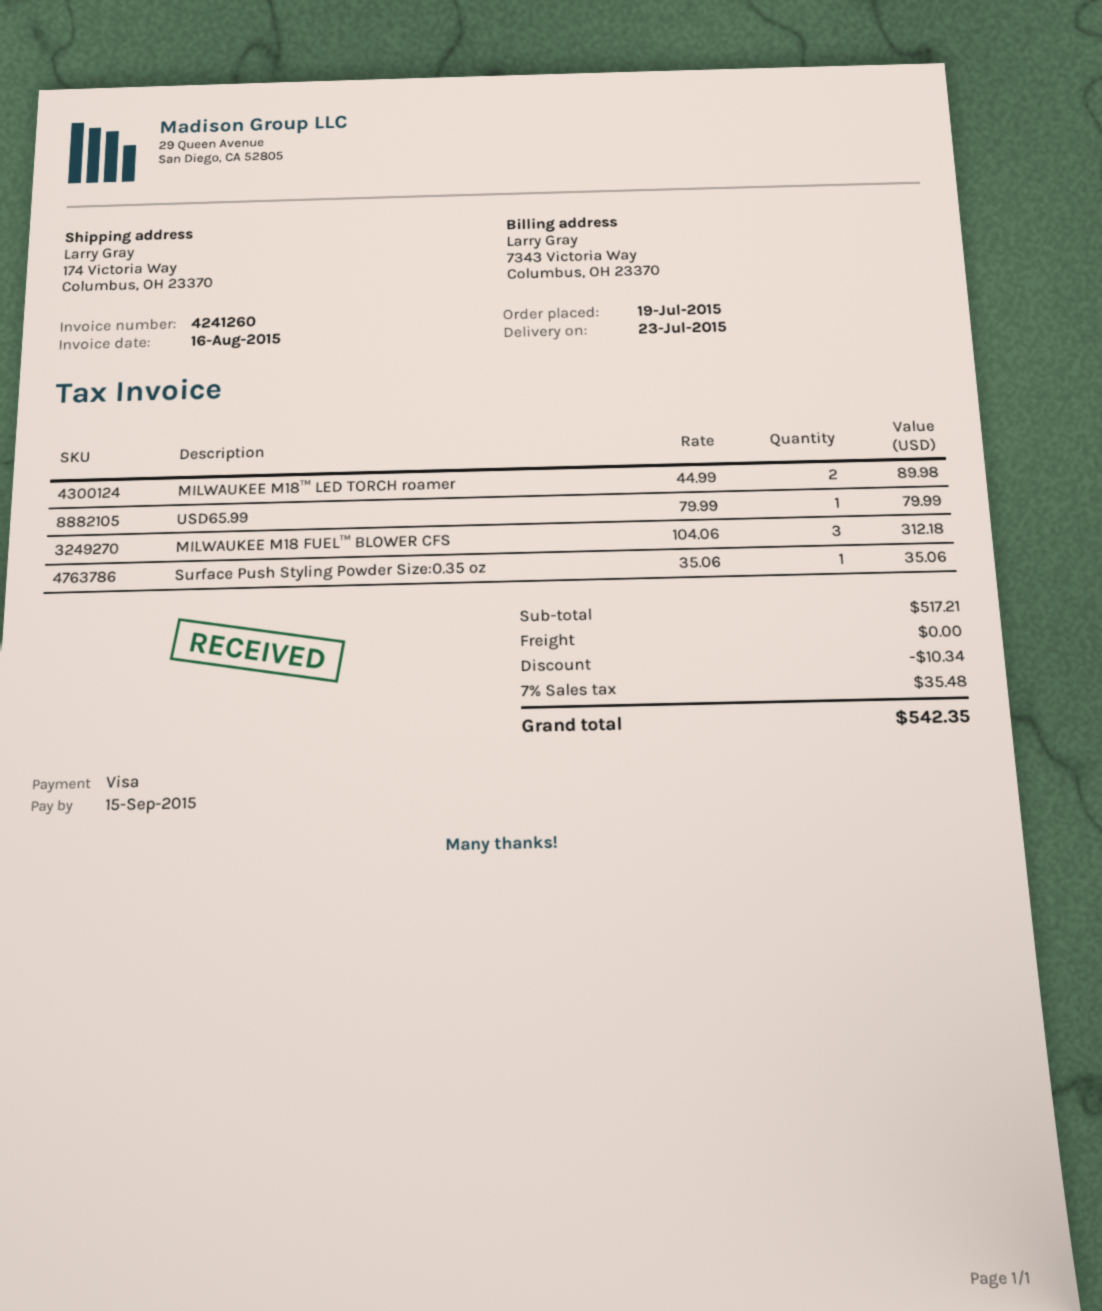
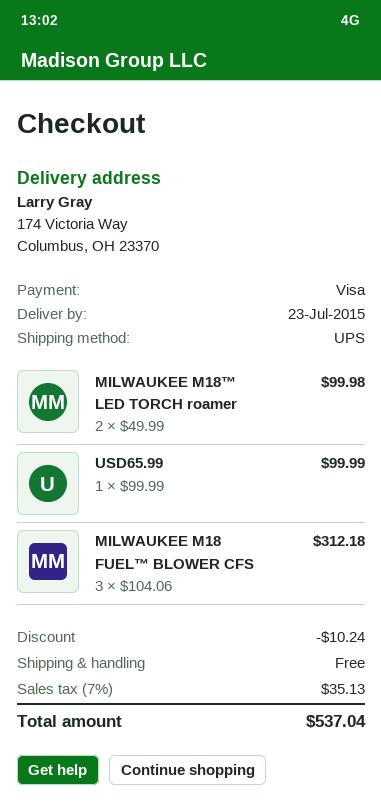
MILWAUKEE M18™ LED TORCH roamer: 2 x 44.99 = 89.98 -> 2 x 49.99 = 99.98
USD65.99: 1 x 79.99 = 79.99 -> 1 x 99.99 = 99.99
Surface Push Styling Powder Size:0.35 oz: 1 x 35.06 = 35.06 -> none
discount: 10.34 -> 10.24
tax: 7% = 35.48 -> 7% = 35.13
total: 542.35 -> 537.04

